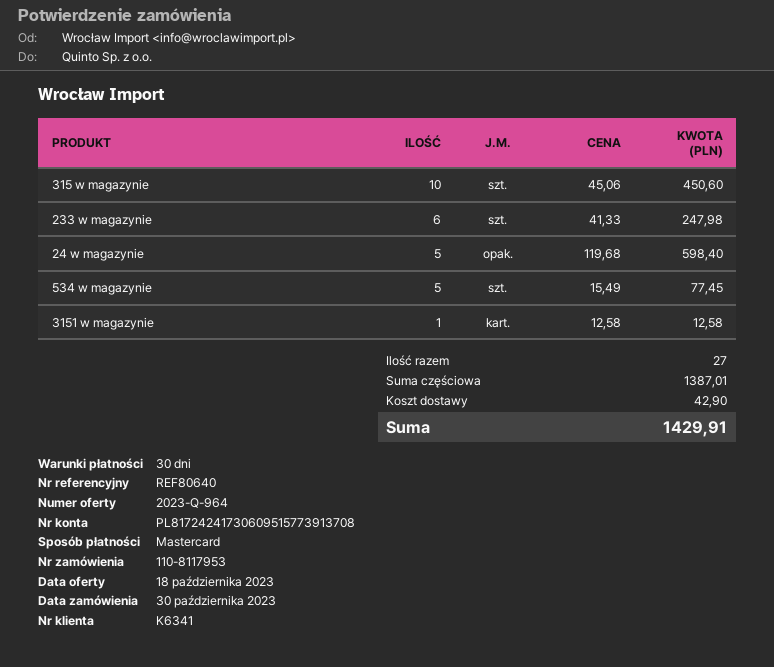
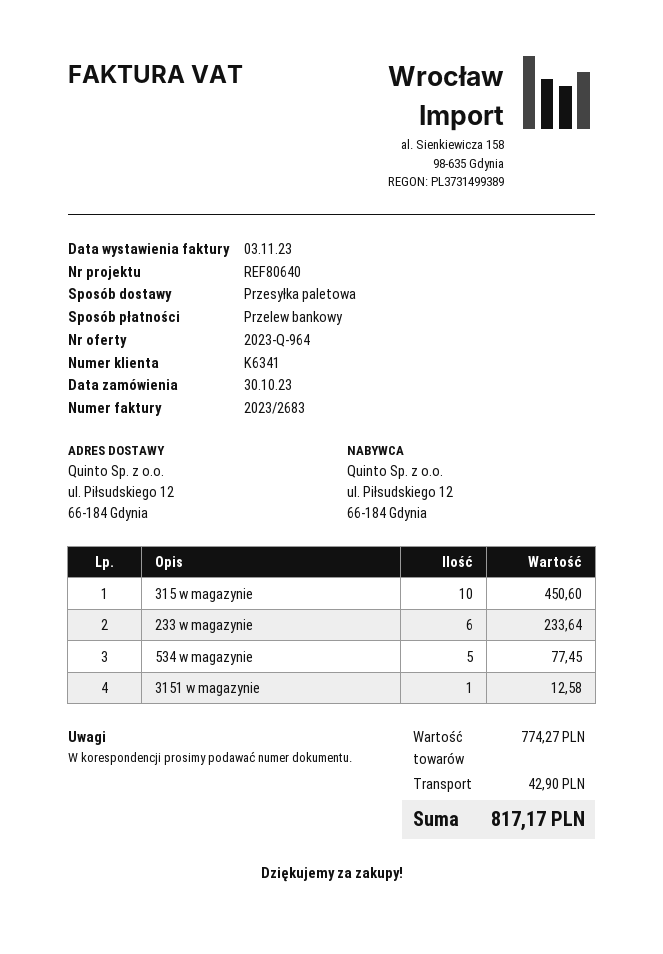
payment method: Mastercard -> bank transfer
233 w magazynie: 6 for 247.98 -> 6 for 233.64
24 w magazynie: 5 for 598.40 -> none
subtotal: 1387.01 -> 774.27
total: 1429.91 -> 817.17

